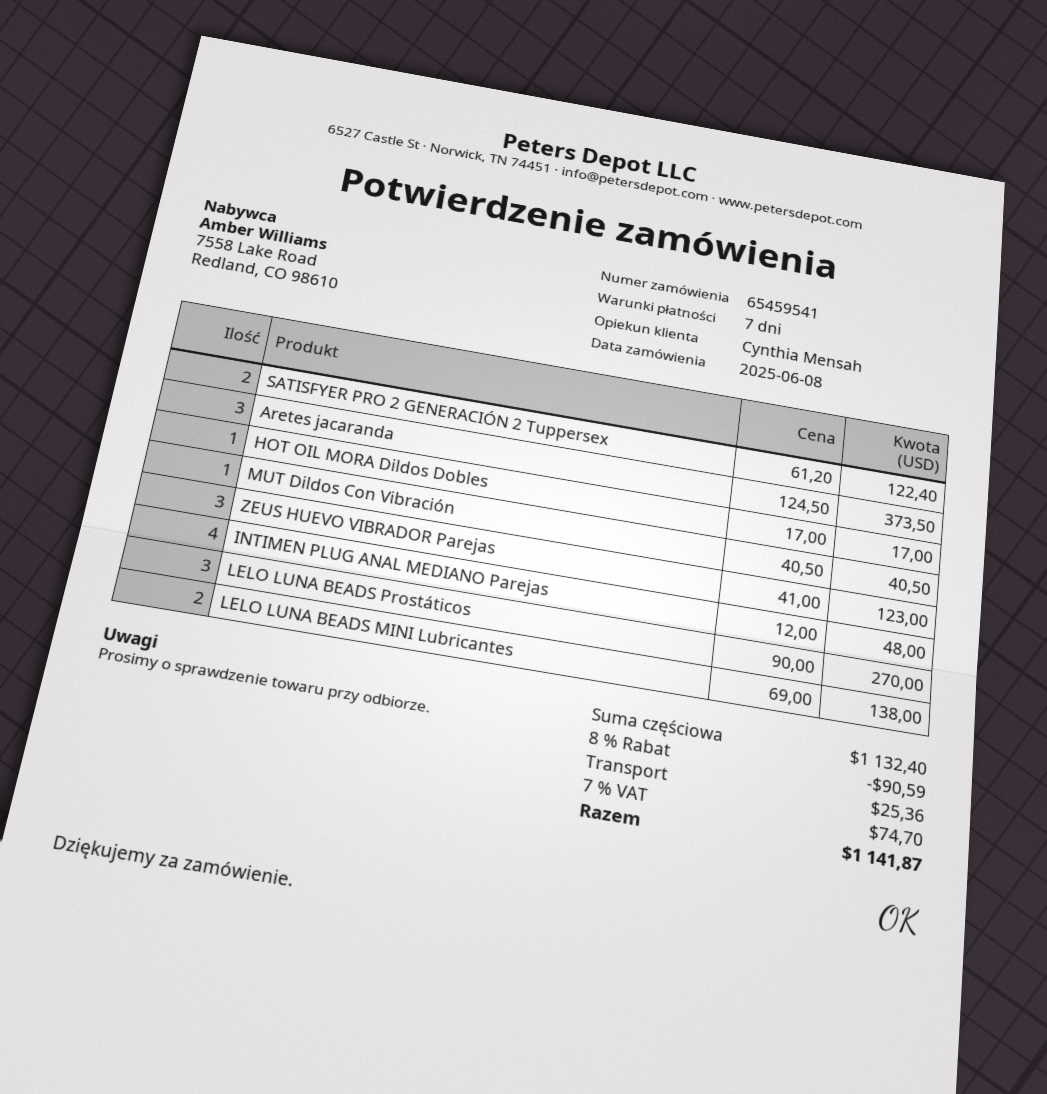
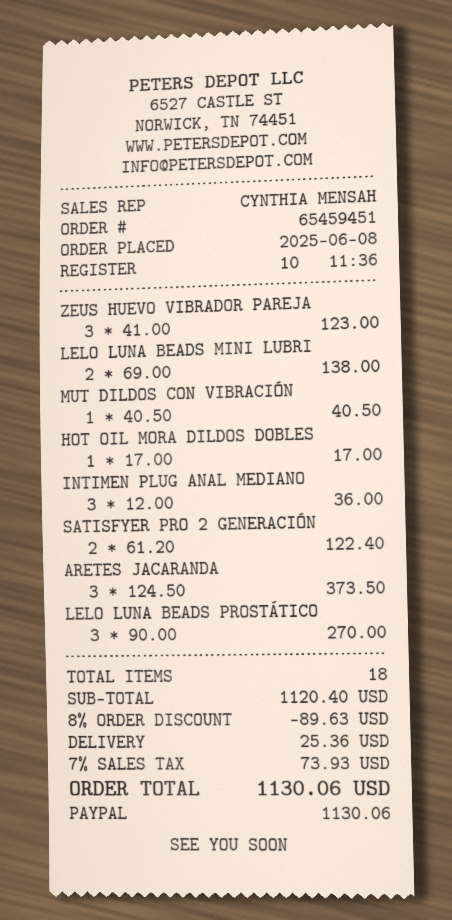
order number: 65459541 -> 65459451
INTIMEN PLUG ANAL MEDIANO Parejas: 4 x 12.00 = 48.00 -> 3 x 12.00 = 36.00
subtotal: 1132.40 -> 1120.40
discount: 8% = 90.59 -> 8% = 89.63
tax: 7% = 74.70 -> 7% = 73.93
total: 1141.87 -> 1130.06

